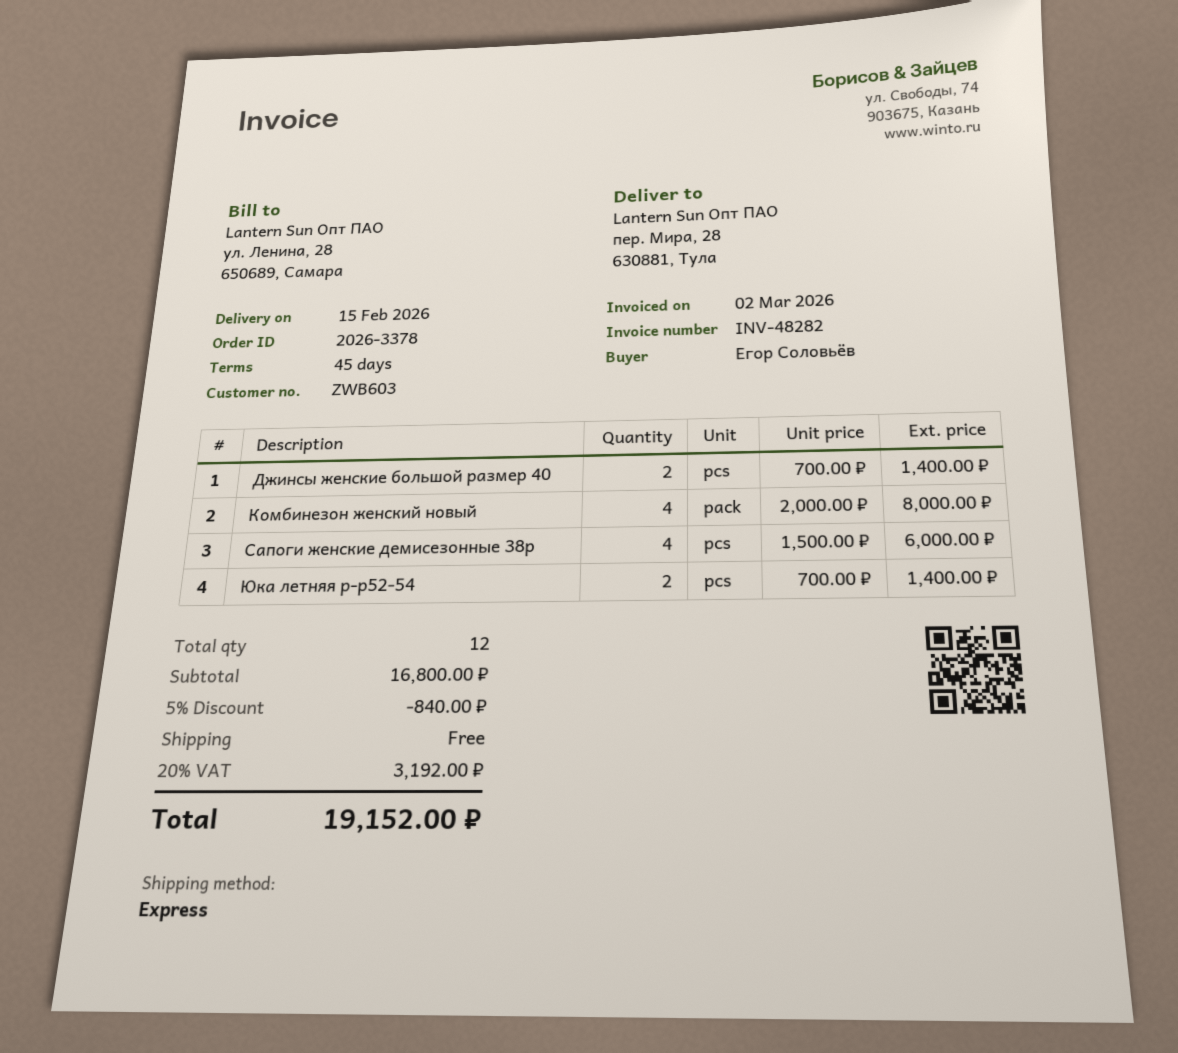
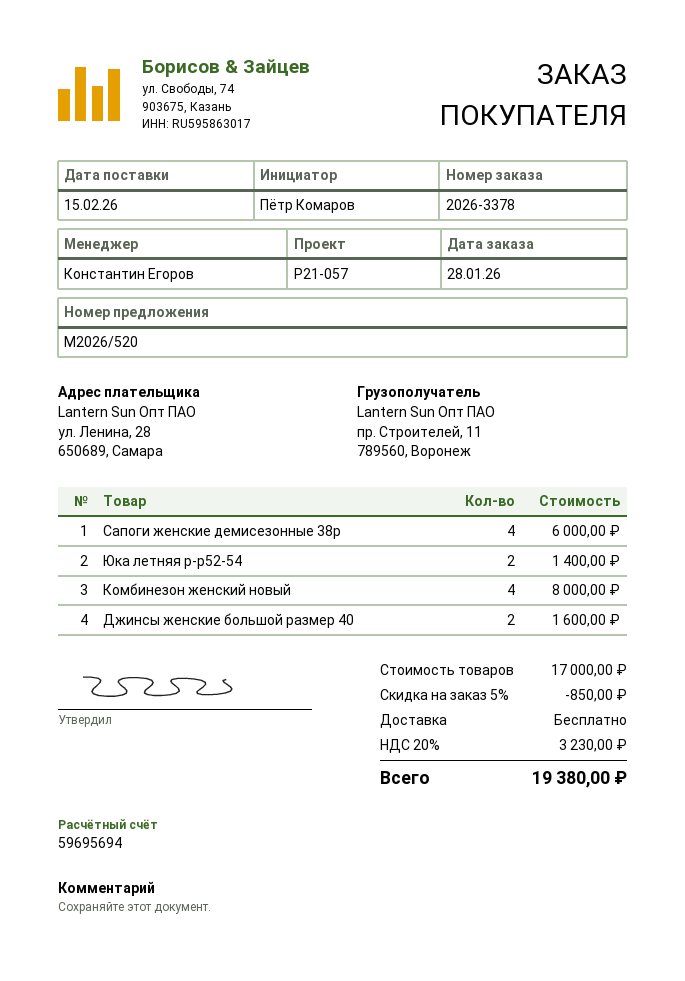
ordered by: Егор Соловьёв -> Пётр Комаров
ship to: пер. Мира, 28, 630881, Тула -> пр. Строителей, 11, 789560, Воронеж
Джинсы женские большой размер 40: 2 for 1400.00 -> 2 for 1600.00
subtotal: 16800.00 -> 17000.00
discount: 5% = 840.00 -> 5% = 850.00
tax: 20% = 3192.00 -> 20% = 3230.00
total: 19152.00 -> 19380.00

